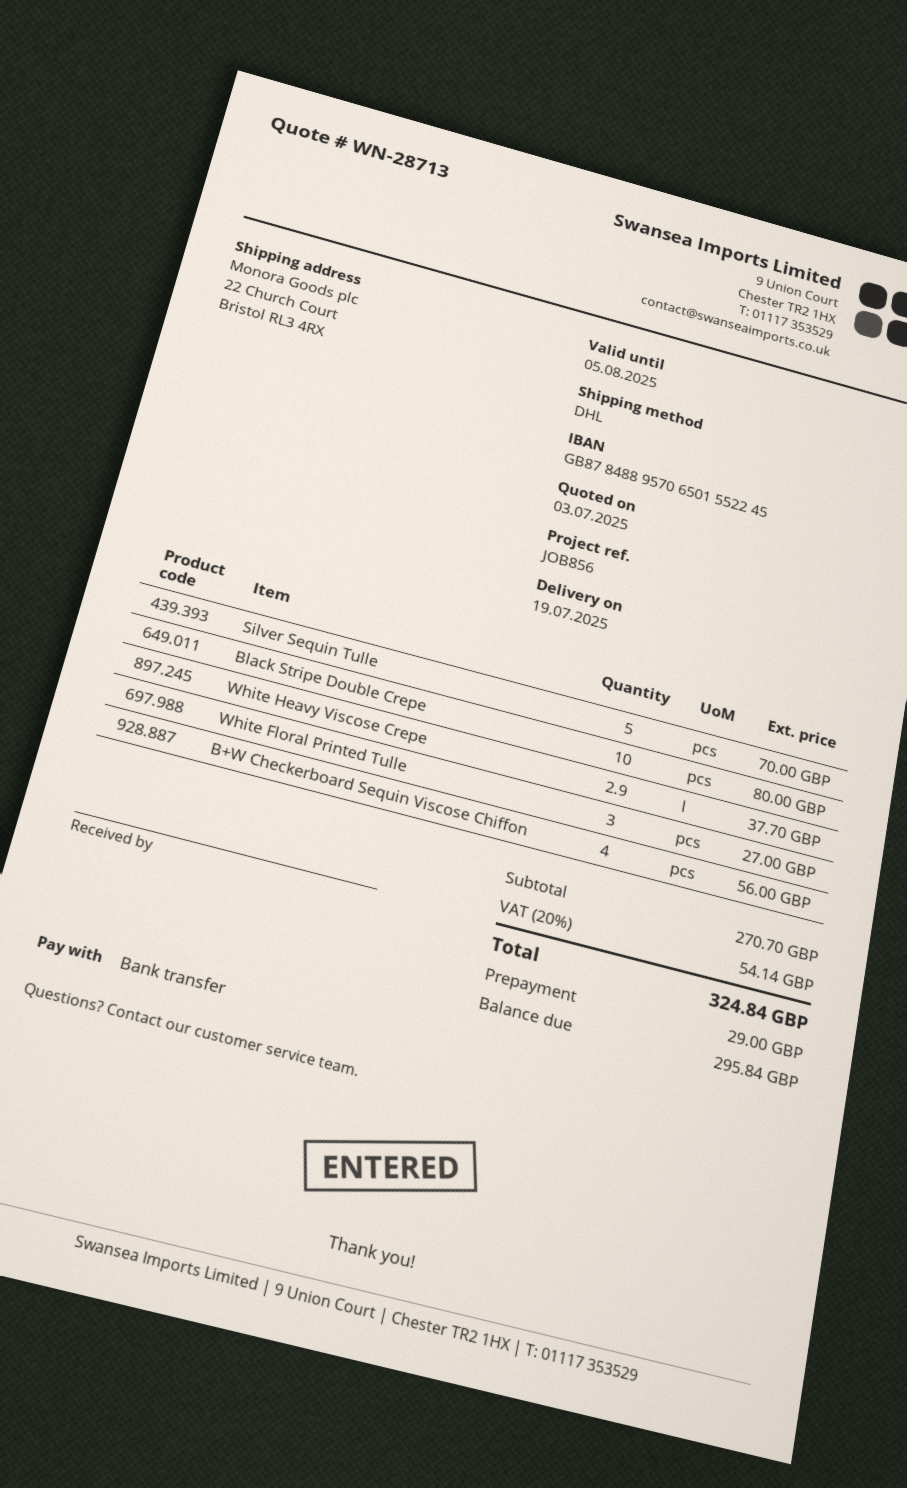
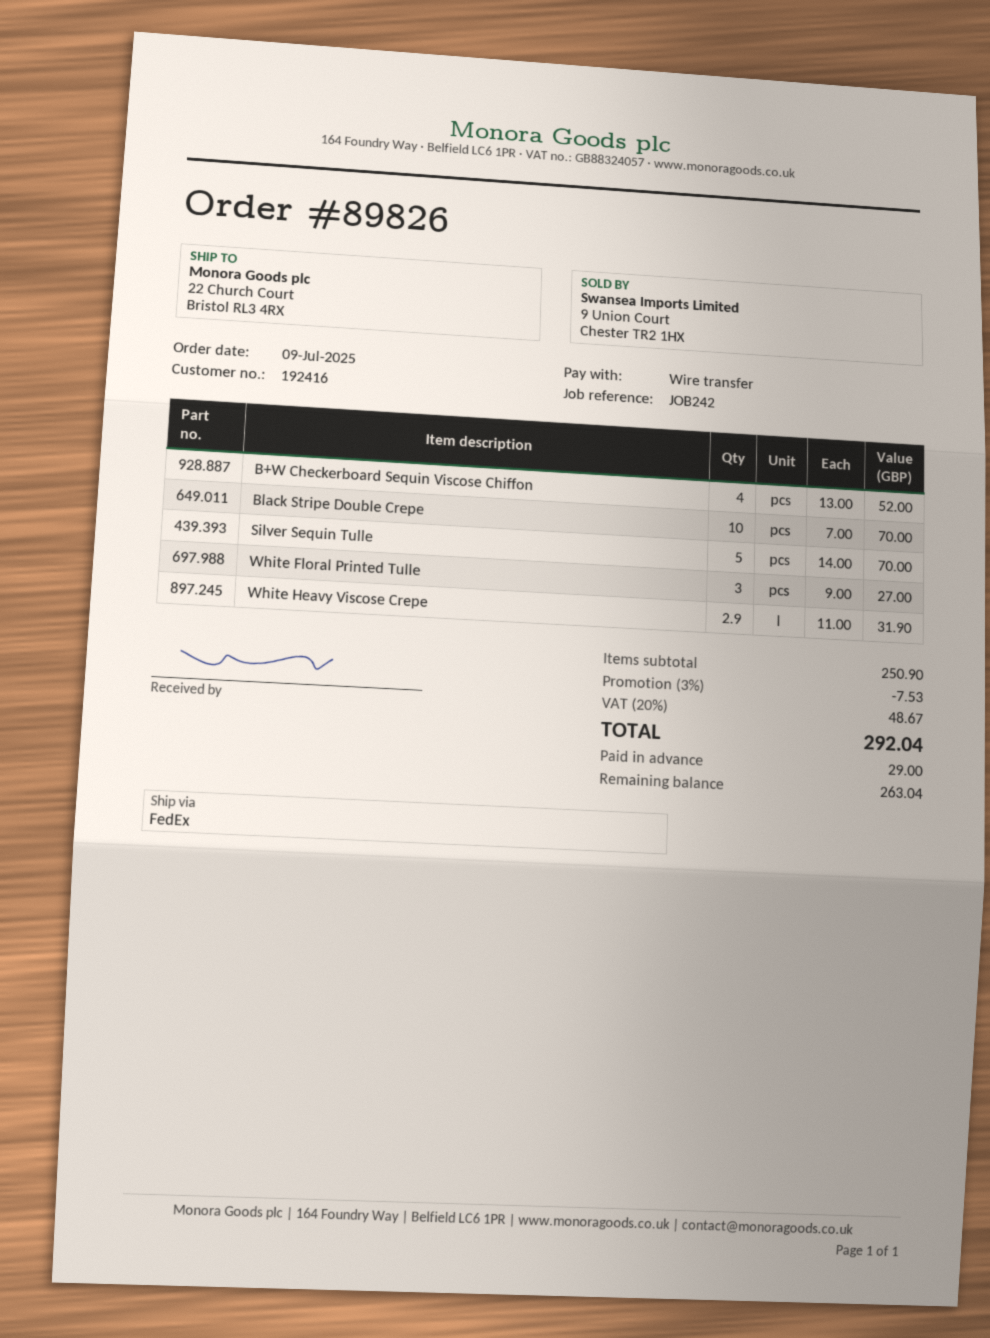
reference: JOB856 -> JOB242
shipping method: DHL -> FedEx
Black Stripe Double Crepe: 10 for 80.00 -> 10 for 70.00
White Heavy Viscose Crepe: 2.9 for 37.70 -> 2.9 for 31.90
B+W Checkerboard Sequin Viscose Chiffon: 4 for 56.00 -> 4 for 52.00
subtotal: 270.70 -> 250.90
discount: none -> 3% = 7.53
tax: 20% = 54.14 -> 20% = 48.67
total: 324.84 -> 292.04
balance: 295.84 -> 263.04

